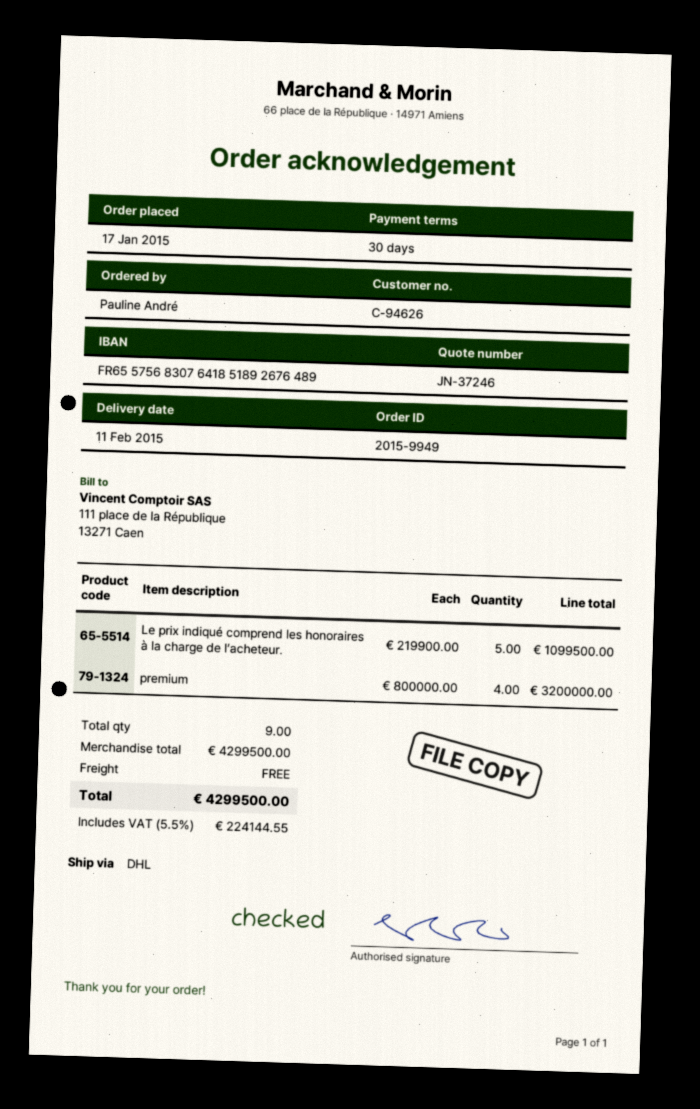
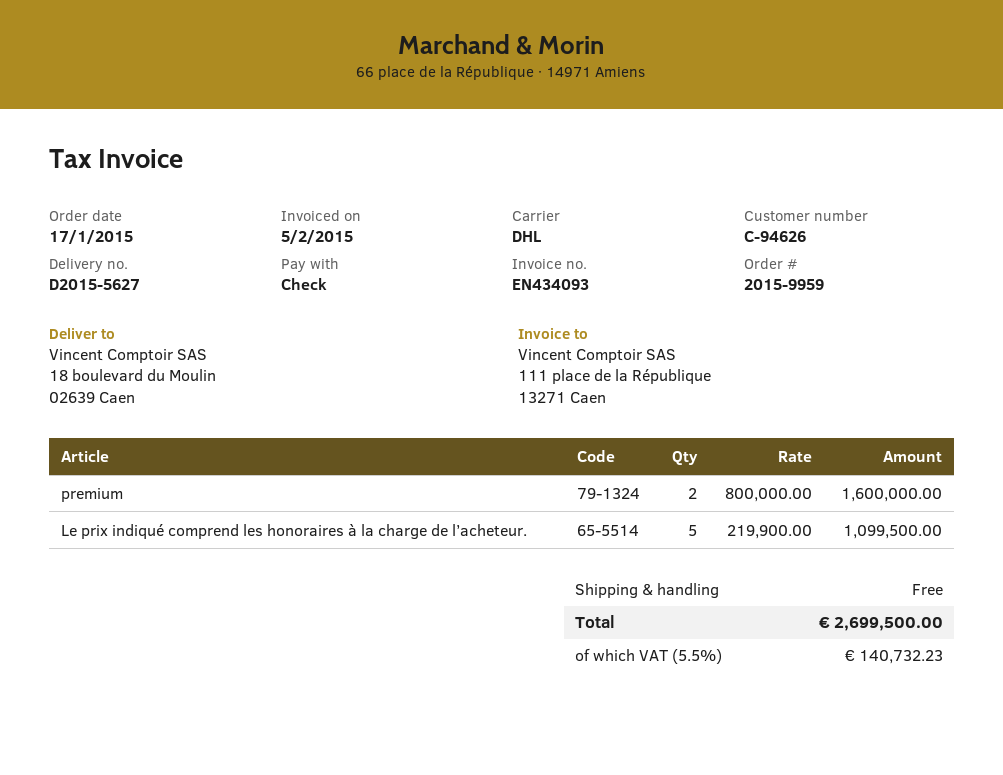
order number: 2015-9949 -> 2015-9959
premium: 4 x 800000.00 = 3200000.00 -> 2 x 800000.00 = 1600000.00
tax: 5.5% = 224144.55 -> 5.5% = 140732.23
total: 4299500.00 -> 2699500.00

